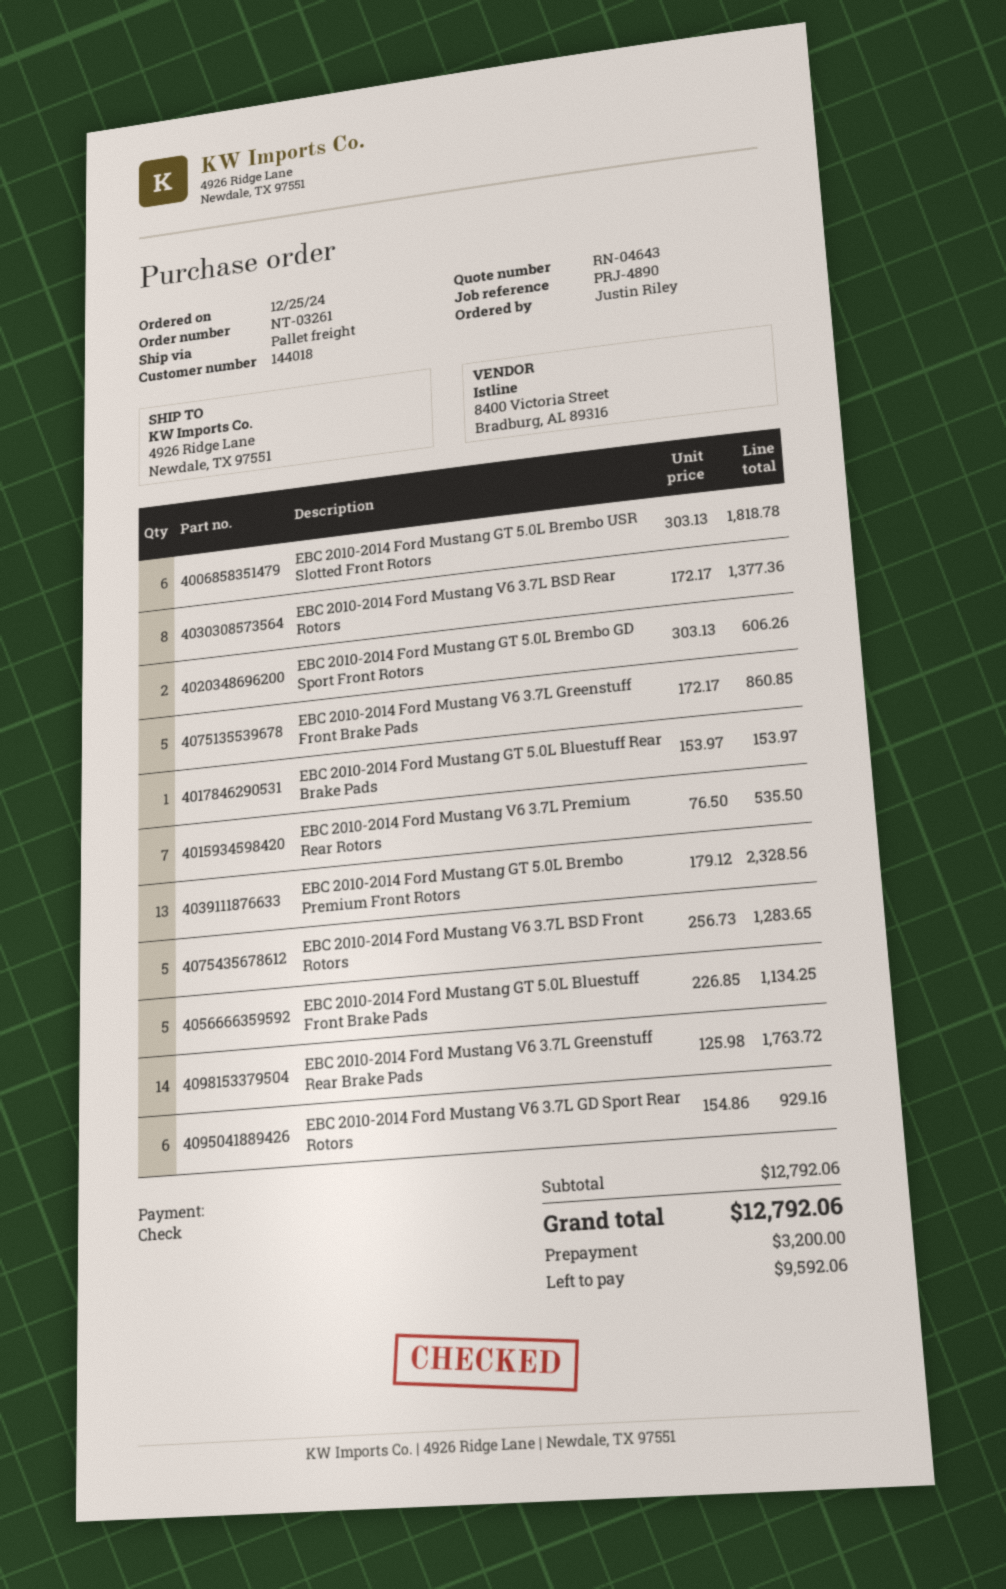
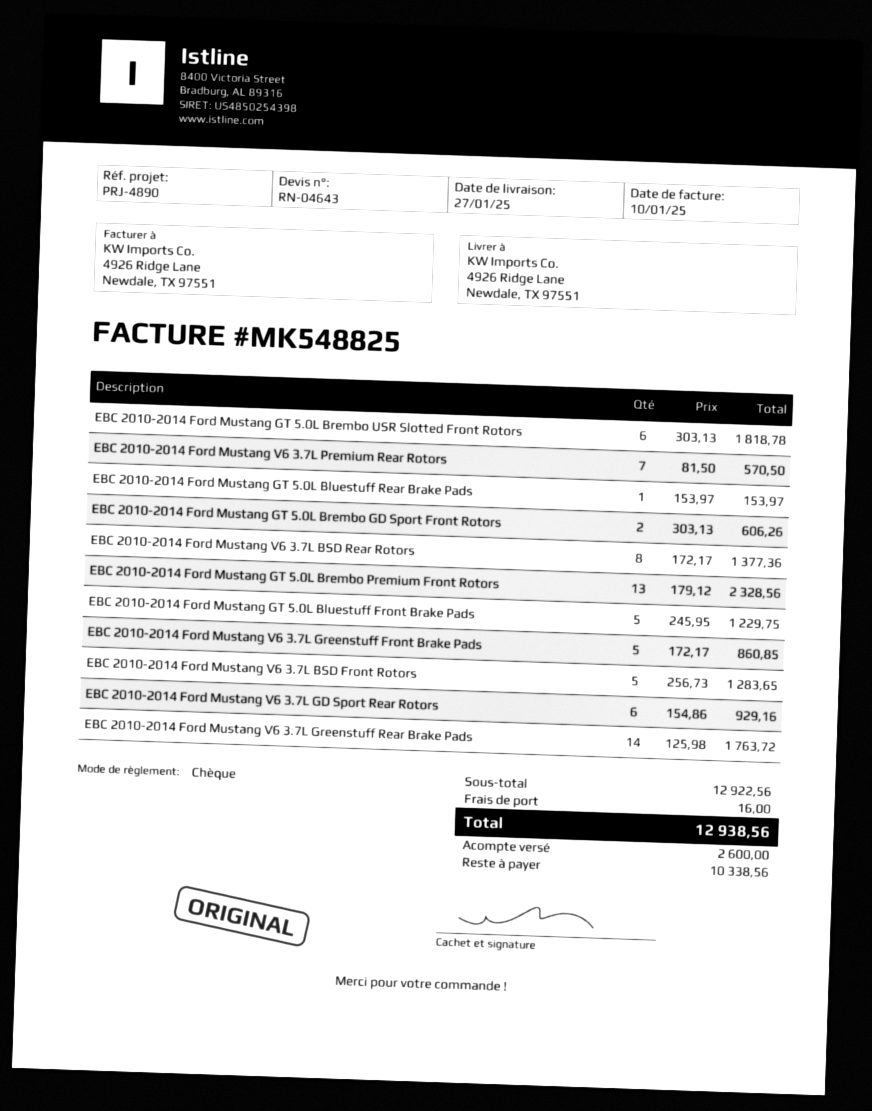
EBC 2010-2014 Ford Mustang V6 3.7L Premium Rear Rotors: 7 x 76.50 = 535.50 -> 7 x 81.50 = 570.50
EBC 2010-2014 Ford Mustang GT 5.0L Bluestuff Front Brake Pads: 5 x 226.85 = 1134.25 -> 5 x 245.95 = 1229.75
subtotal: 12792.06 -> 12922.56
shipping: none -> 16.00
total: 12792.06 -> 12938.56
deposit: 3200.00 -> 2600.00
balance: 9592.06 -> 10338.56

